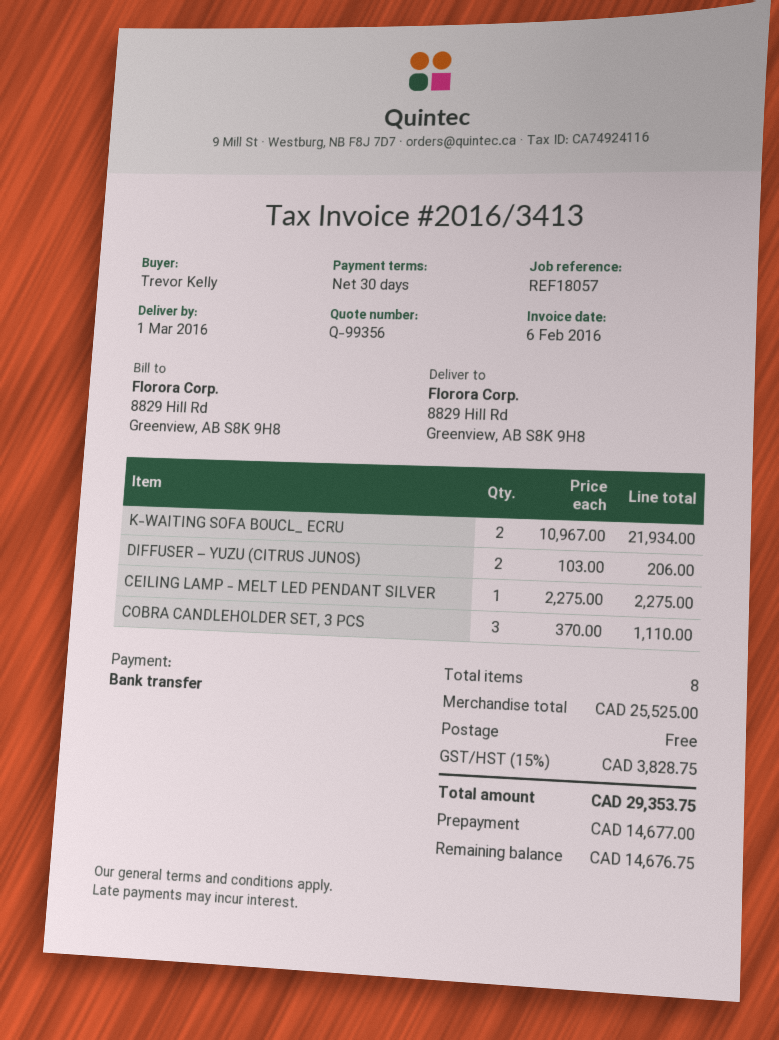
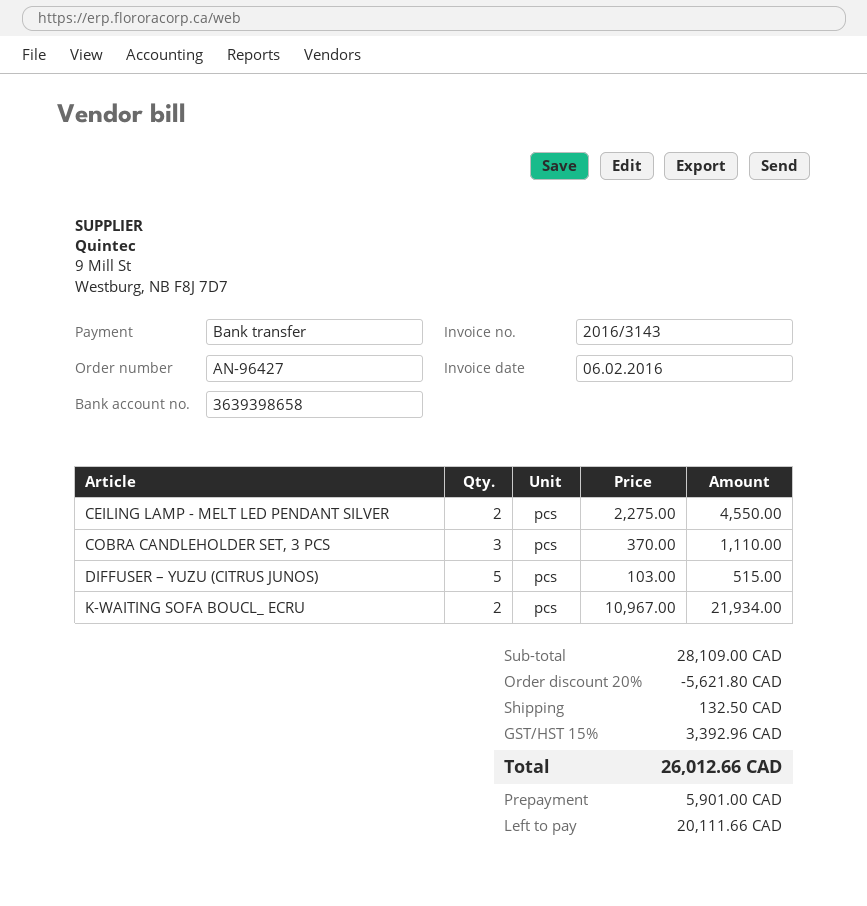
invoice number: 2016/3413 -> 2016/3143
DIFFUSER – YUZU (CITRUS JUNOS): 2 x 103.00 = 206.00 -> 5 x 103.00 = 515.00
CEILING LAMP - MELT LED PENDANT SILVER: 1 x 2275.00 = 2275.00 -> 2 x 2275.00 = 4550.00
subtotal: 25525.00 -> 28109.00
discount: none -> 20% = 5621.80
shipping: 0.00 -> 132.50
tax: 15% = 3828.75 -> 15% = 3392.96
total: 29353.75 -> 26012.66
deposit: 14677.00 -> 5901.00
balance: 14676.75 -> 20111.66

